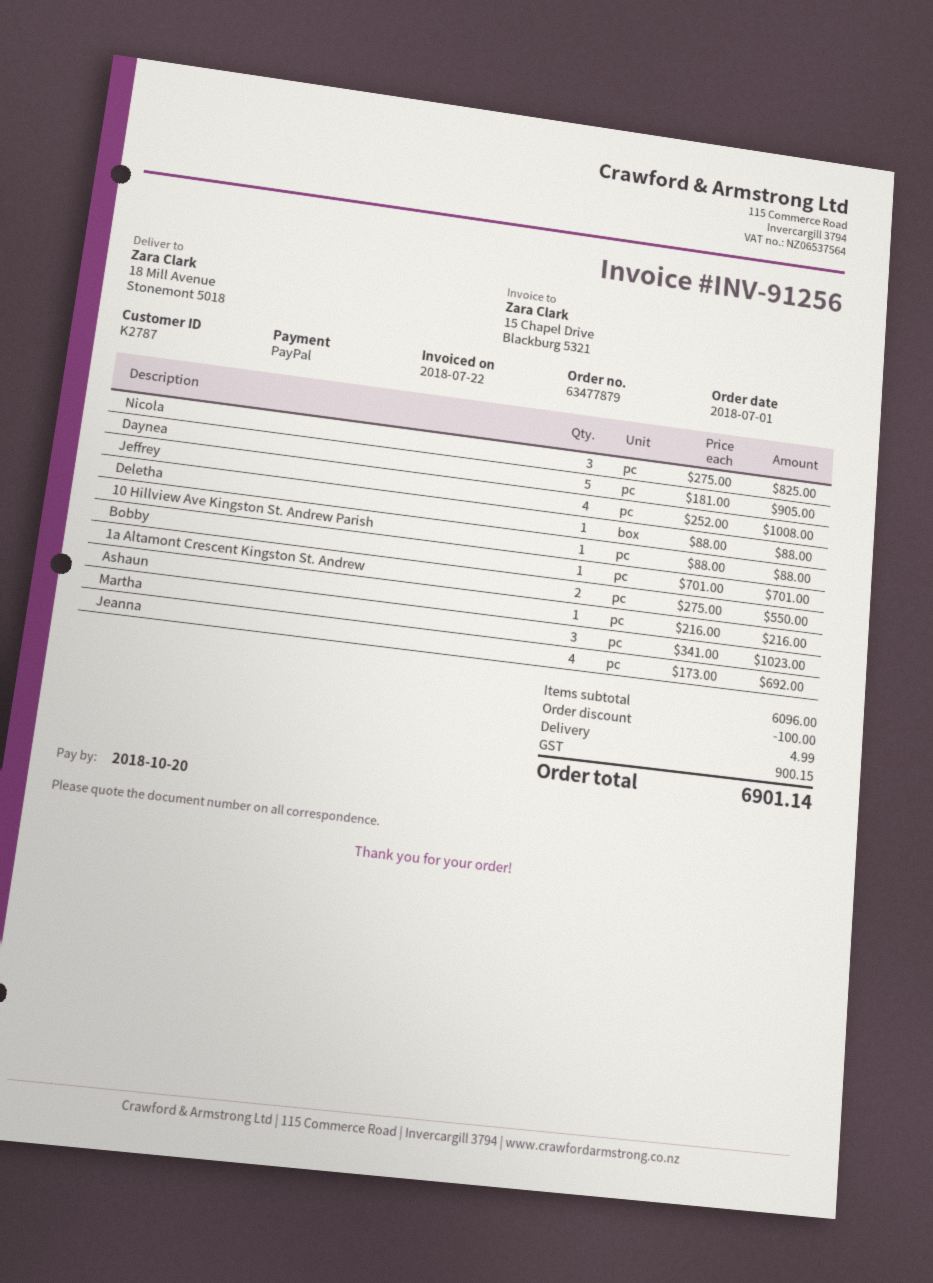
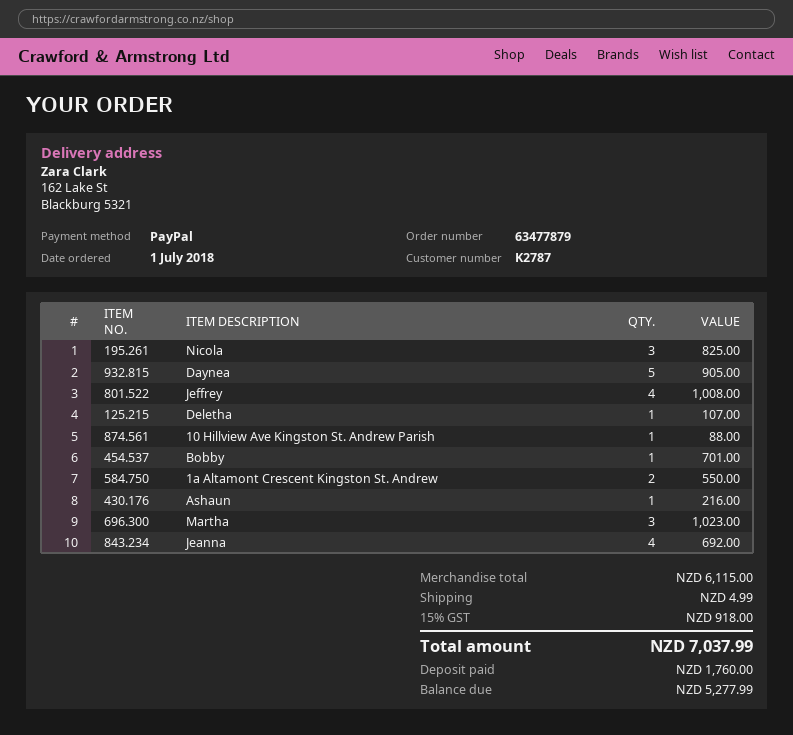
ship to: 18 Mill Avenue, Stonemont 5018 -> 162 Lake St, Blackburg 5321
Deletha: 1 for 88.00 -> 1 for 107.00
subtotal: 6096.00 -> 6115.00
discount: 100.00 -> none
tax: 900.15 -> 918.00
total: 6901.14 -> 7037.99

